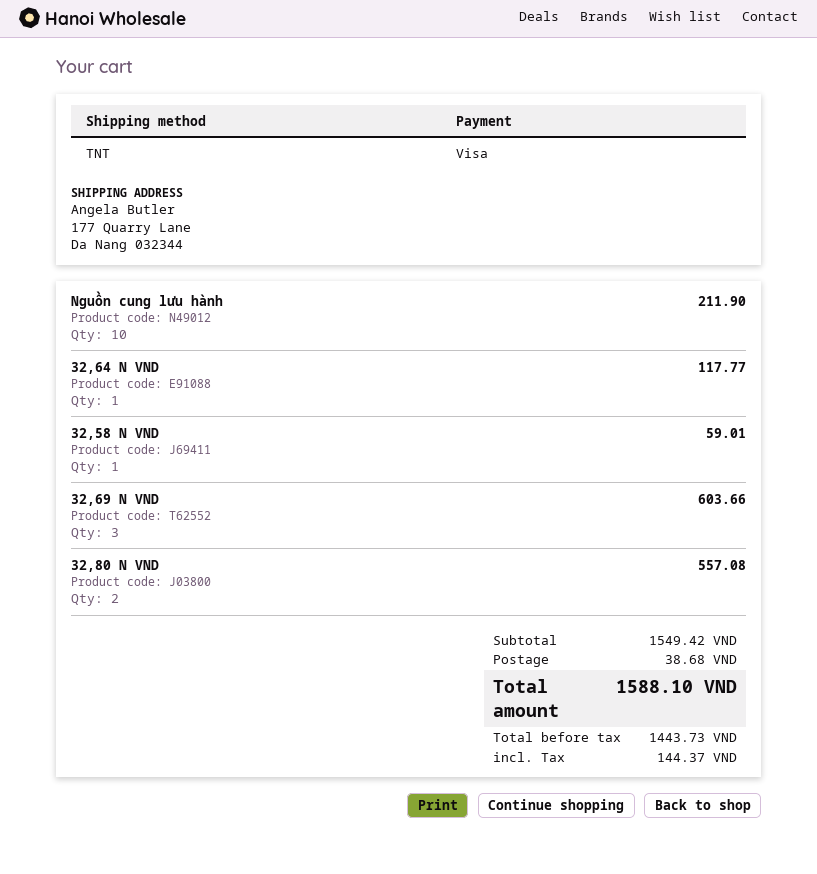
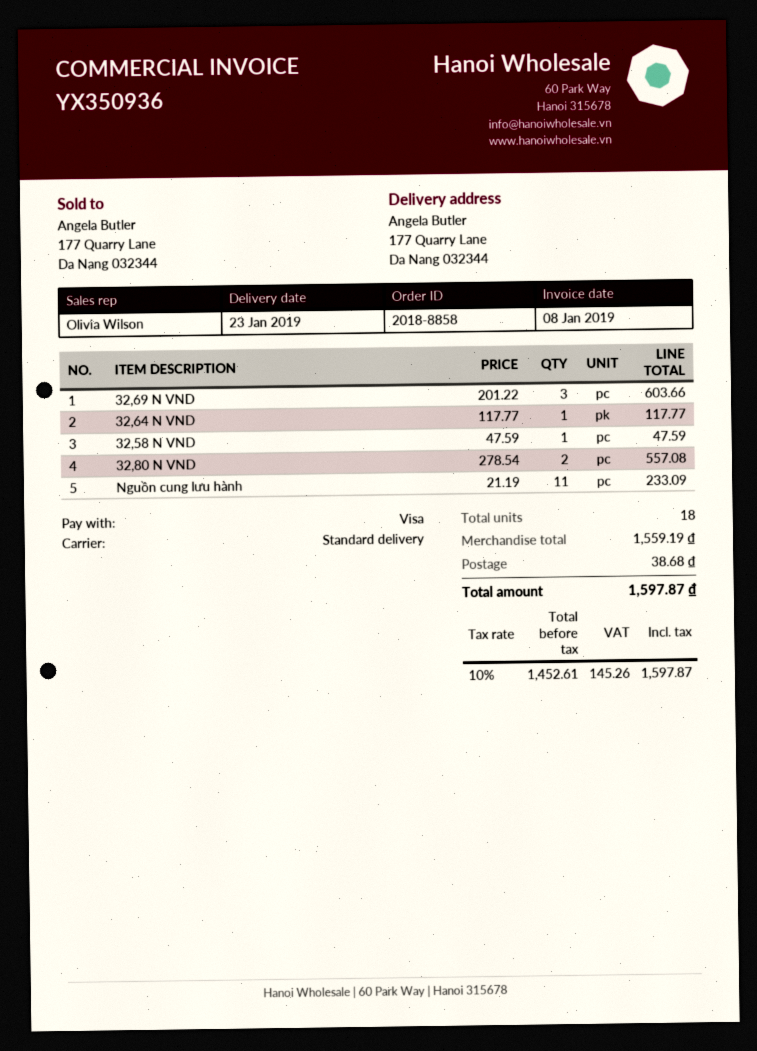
shipping method: TNT -> standard
Nguồn cung lưu hành: 10 for 211.90 -> 11 for 233.09
32,58 N VND: 1 for 59.01 -> 1 for 47.59
subtotal: 1549.42 -> 1559.19
net: 1443.73 -> 1452.61
tax: 144.37 -> 145.26
total: 1588.10 -> 1597.87

